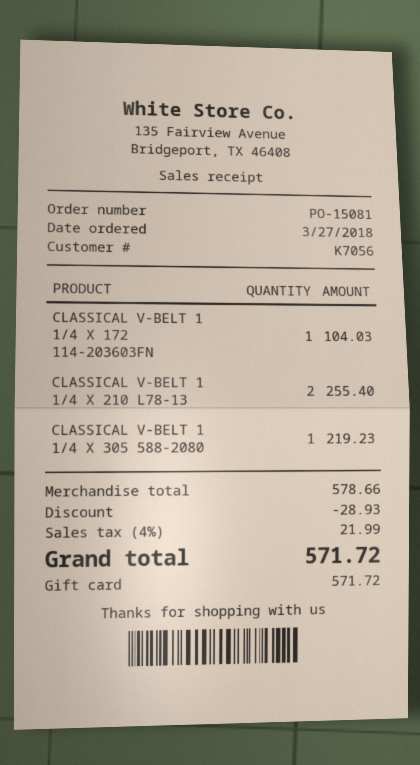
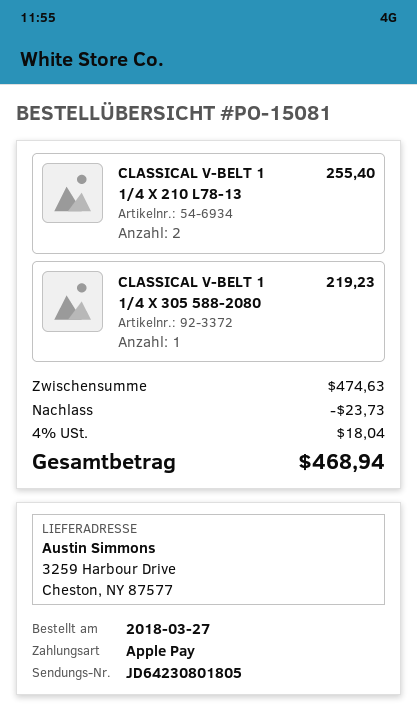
payment method: gift card -> Apple Pay
CLASSICAL V-BELT 1 1/4 X 172 114-203603FN: 1 for 104.03 -> none
subtotal: 578.66 -> 474.63
discount: 28.93 -> 23.73
tax: 4% = 21.99 -> 4% = 18.04
total: 571.72 -> 468.94

